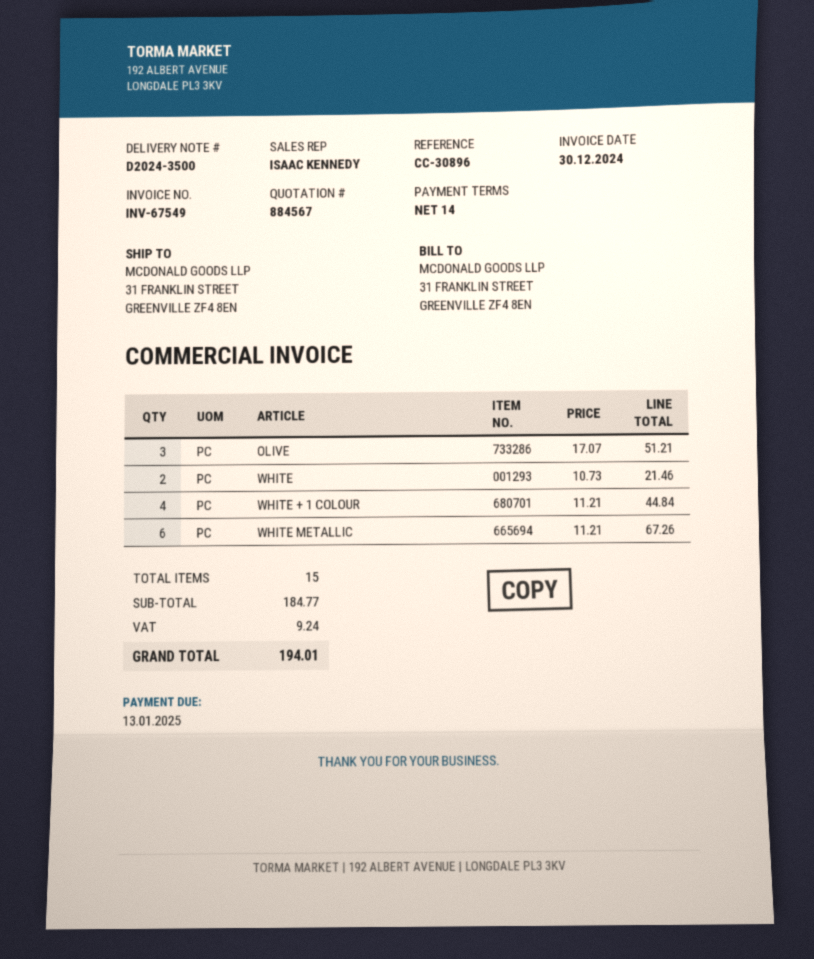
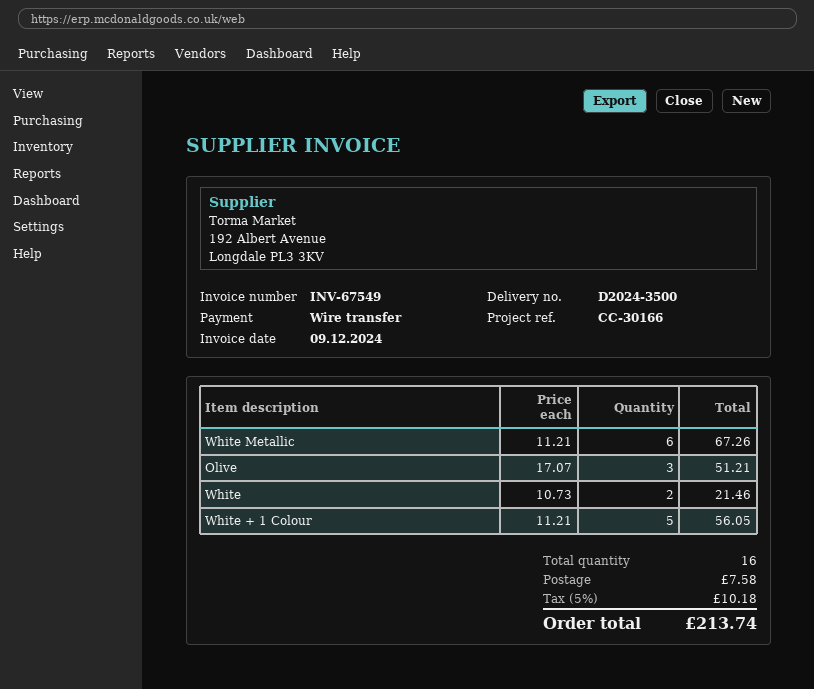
invoice date: 2024-12-30 -> 2024-12-09
reference: CC-30896 -> CC-30166
WHITE + 1 COLOUR: 4 x 11.21 = 44.84 -> 5 x 11.21 = 56.05
total quantity: 15 -> 16
shipping: none -> 7.58
tax: 9.24 -> 10.18
total: 194.01 -> 213.74

